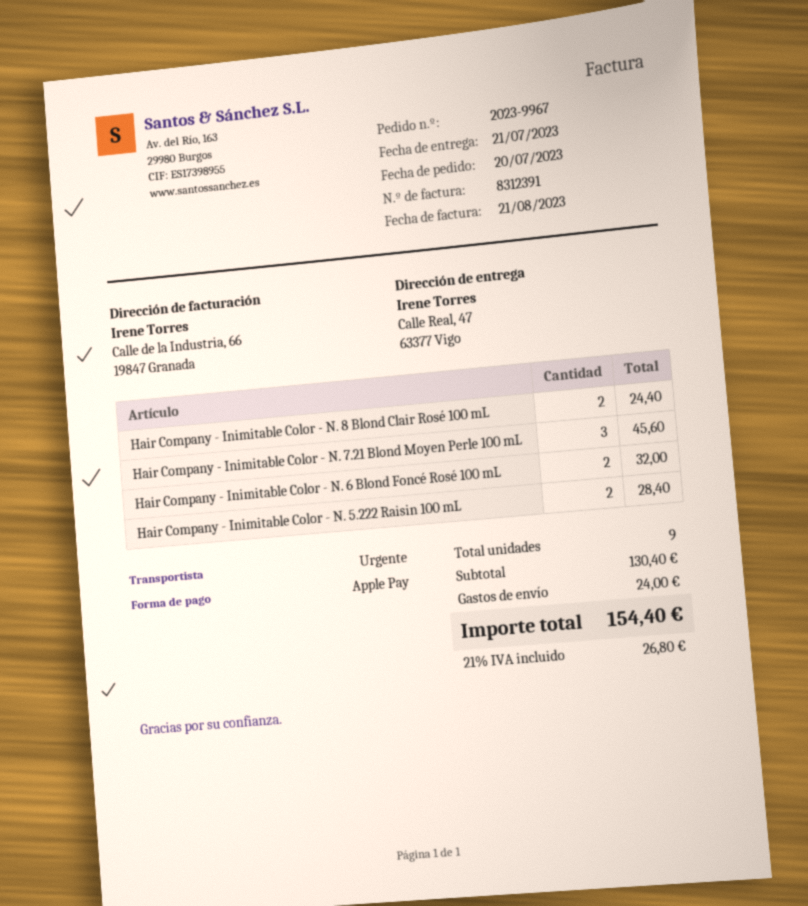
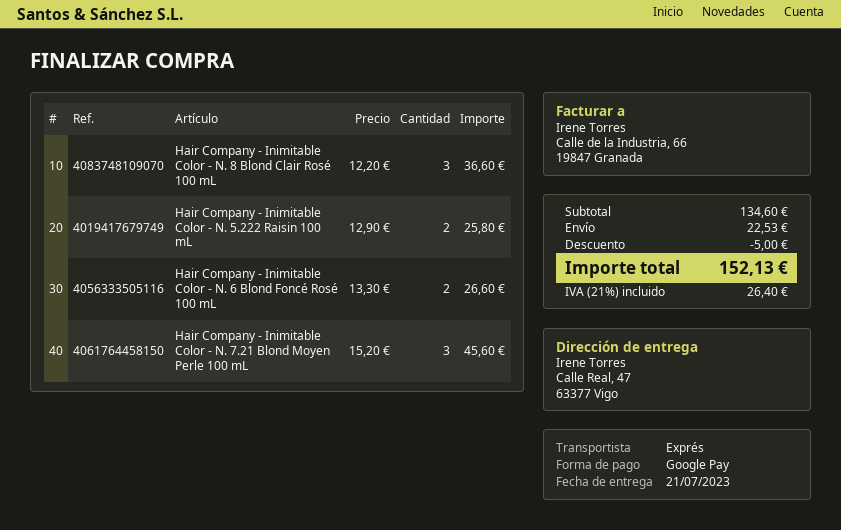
payment method: Apple Pay -> Google Pay
Hair Company - Inimitable Color - N. 8 Blond Clair Rosé 100 mL: 2 for 24.40 -> 3 for 36.60
Hair Company - Inimitable Color - N. 6 Blond Foncé Rosé 100 mL: 2 for 32.00 -> 2 for 26.60
Hair Company - Inimitable Color - N. 5.222 Raisin 100 mL: 2 for 28.40 -> 2 for 25.80
subtotal: 130.40 -> 134.60
discount: none -> 5.00
shipping: 24.00 -> 22.53
tax: 21% = 26.80 -> 21% = 26.40
total: 154.40 -> 152.13

